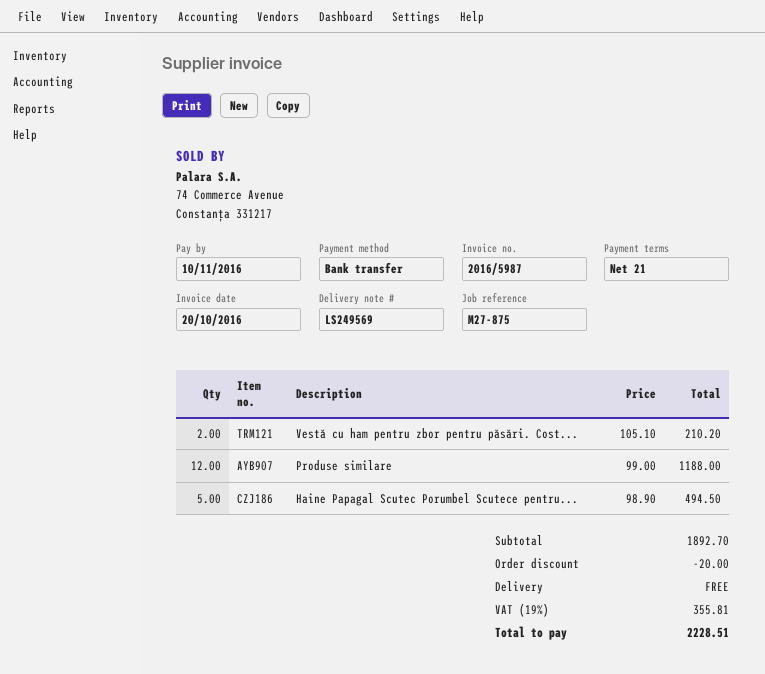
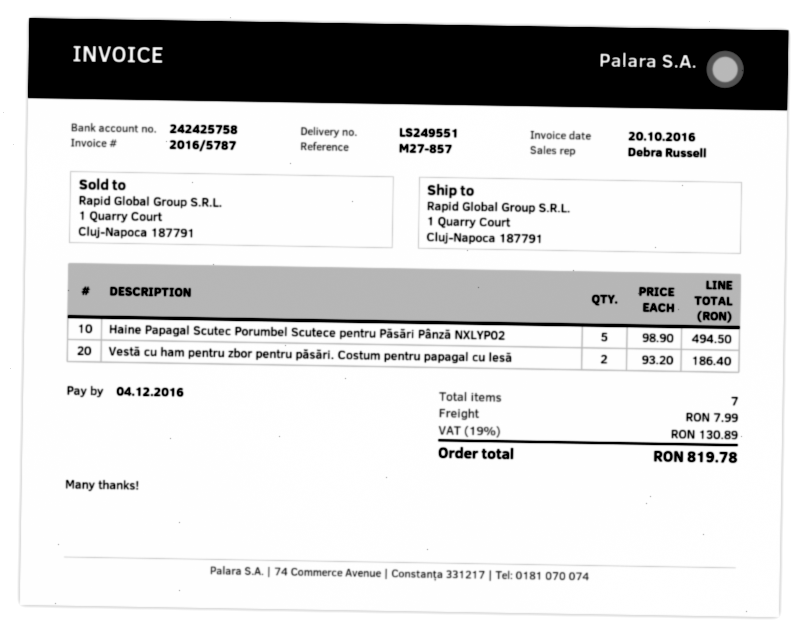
delivery note number: LS249569 -> LS249551
invoice number: 2016/5987 -> 2016/5787
due date: 2016-11-10 -> 2016-12-04
reference: M27-875 -> M27-857
Vestă cu ham pentru zbor pentru păsări. Cost...: 2 x 105.10 = 210.20 -> 2 x 93.20 = 186.40
Produse similare: 12 x 99.00 = 1188.00 -> none
discount: 20.00 -> none
shipping: 0.00 -> 7.99
tax: 19% = 355.81 -> 19% = 130.89
total: 2228.51 -> 819.78

